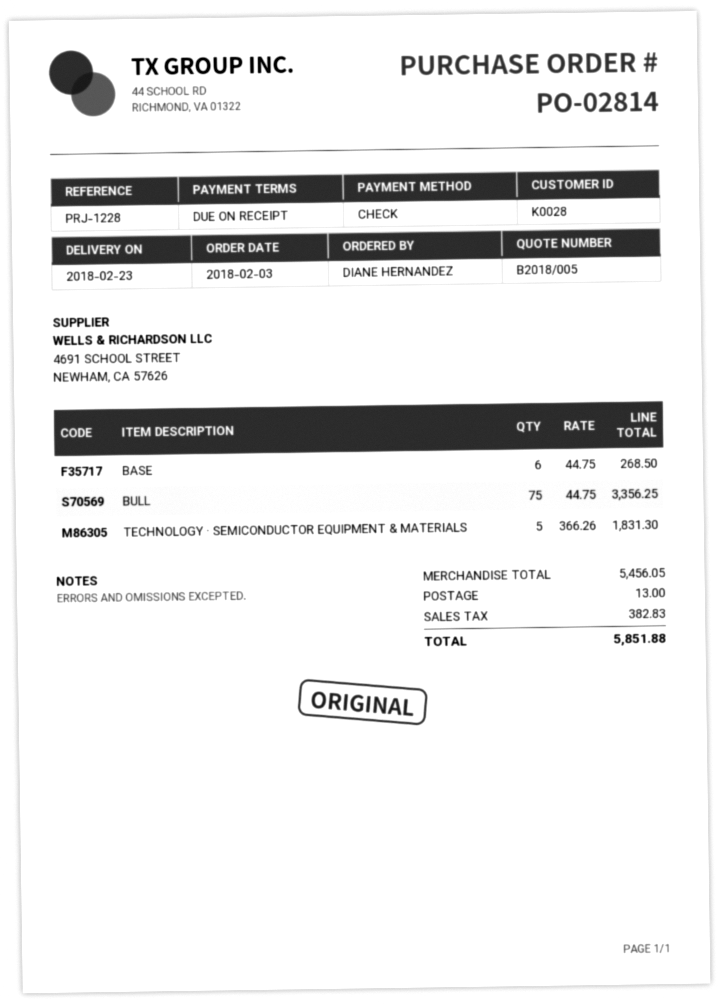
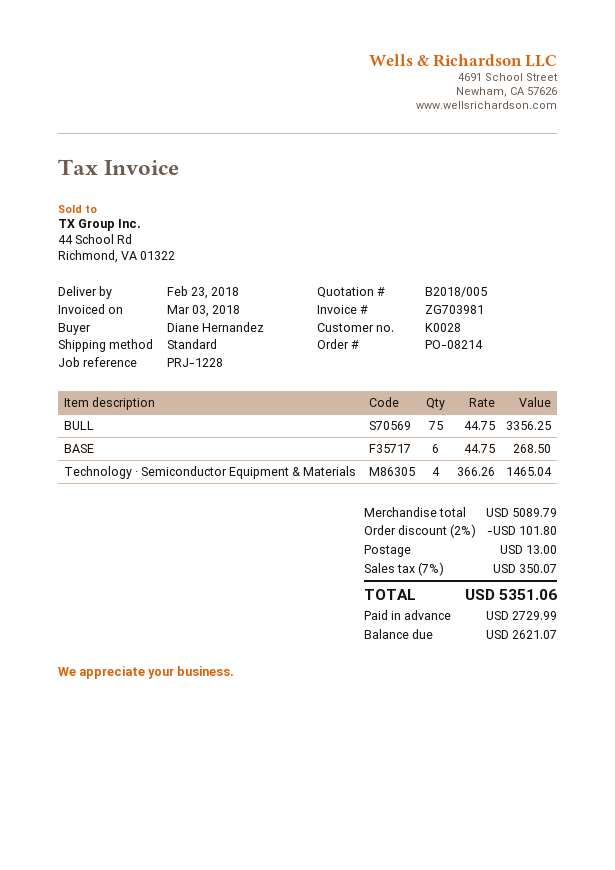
order number: PO-02814 -> PO-08214
TECHNOLOGY · SEMICONDUCTOR EQUIPMENT & MATERIALS: 5 x 366.26 = 1831.30 -> 4 x 366.26 = 1465.04
subtotal: 5456.05 -> 5089.79
discount: none -> 2% = 101.80
tax: 382.83 -> 350.07
total: 5851.88 -> 5351.06

